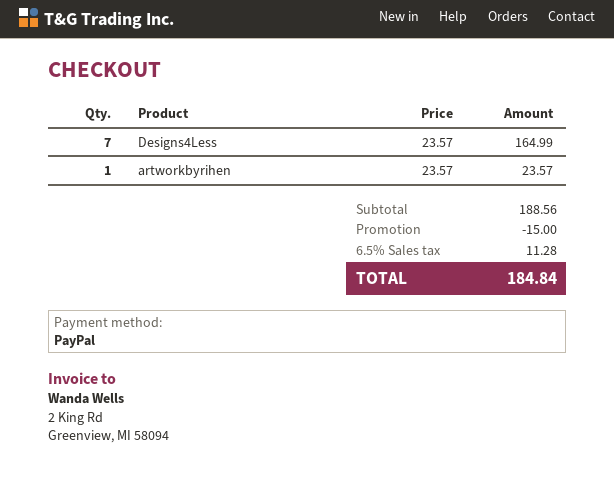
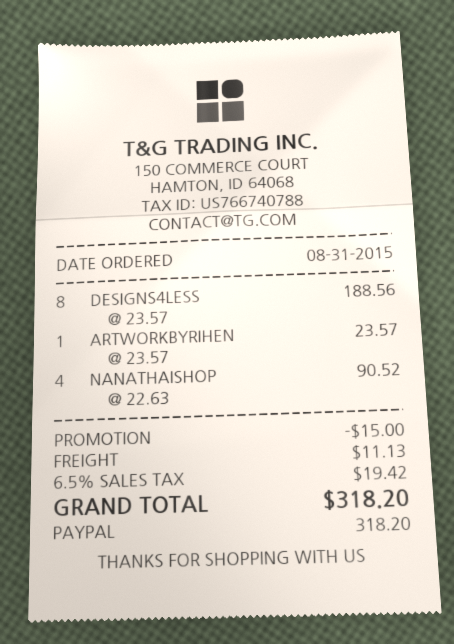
Designs4Less: 7 x 23.57 = 164.99 -> 8 x 23.57 = 188.56
NANATHAISHOP: none -> 4 x 22.63 = 90.52
shipping: none -> 11.13
tax: 6.5% = 11.28 -> 6.5% = 19.42
total: 184.84 -> 318.20

